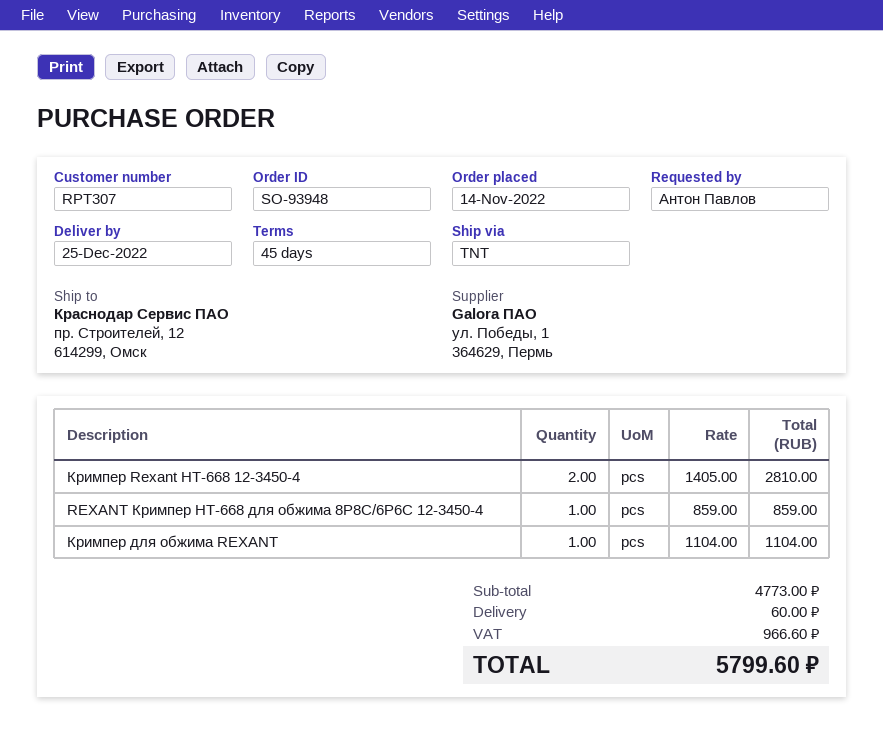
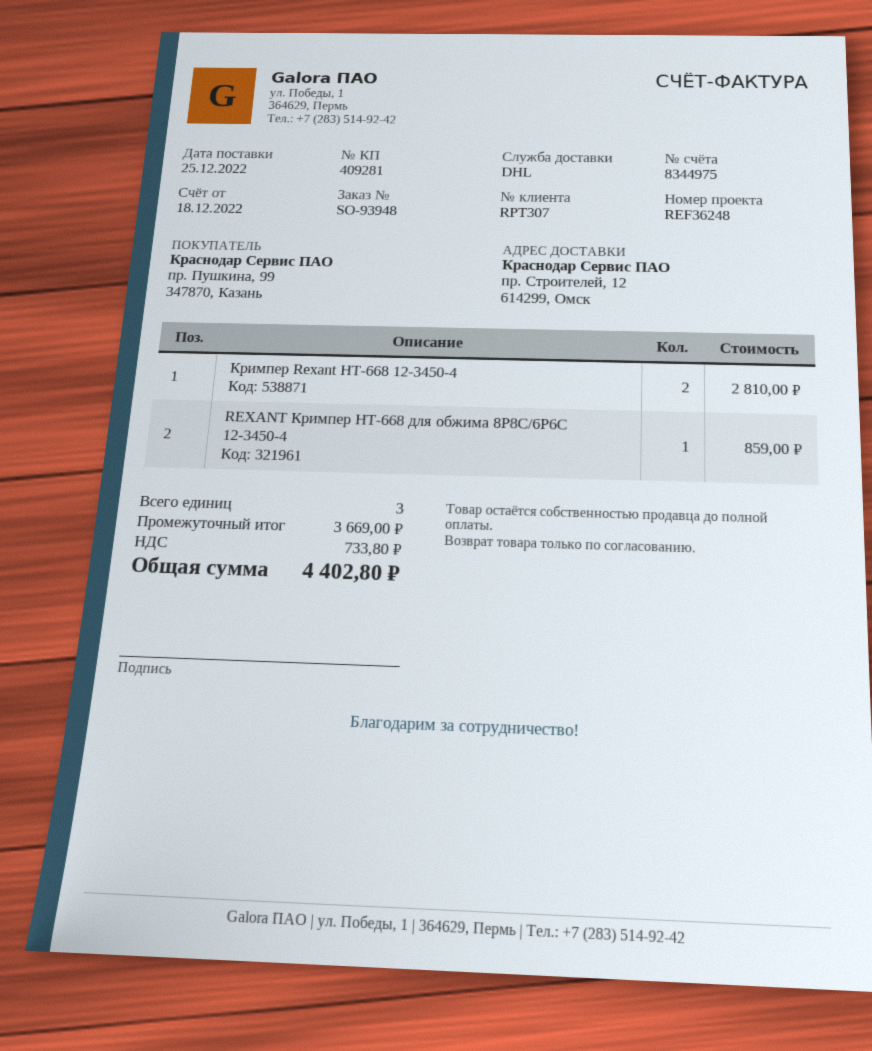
shipping method: TNT -> DHL
Кримпер для обжима REXANT: 1 for 1104.00 -> none
subtotal: 4773.00 -> 3669.00
shipping: 60.00 -> none
tax: 966.60 -> 733.80
total: 5799.60 -> 4402.80

